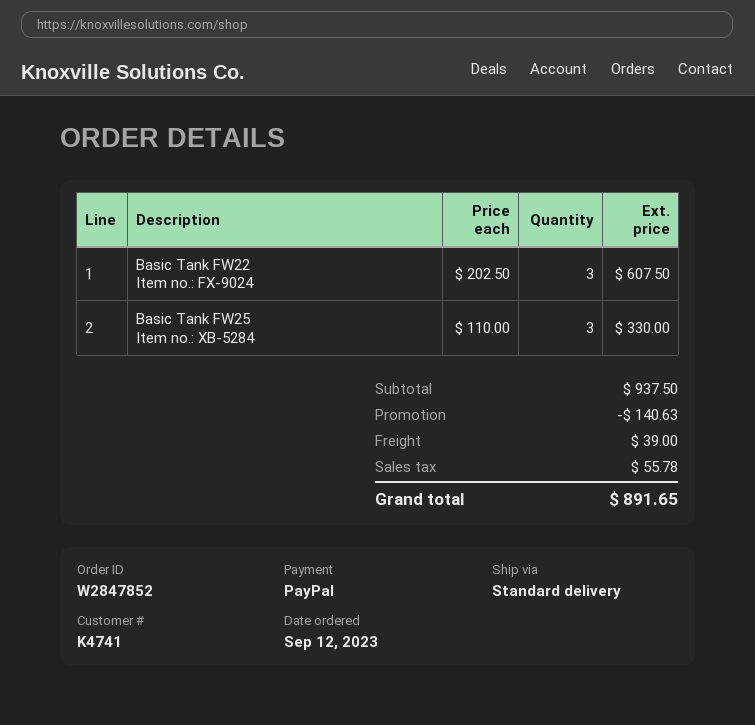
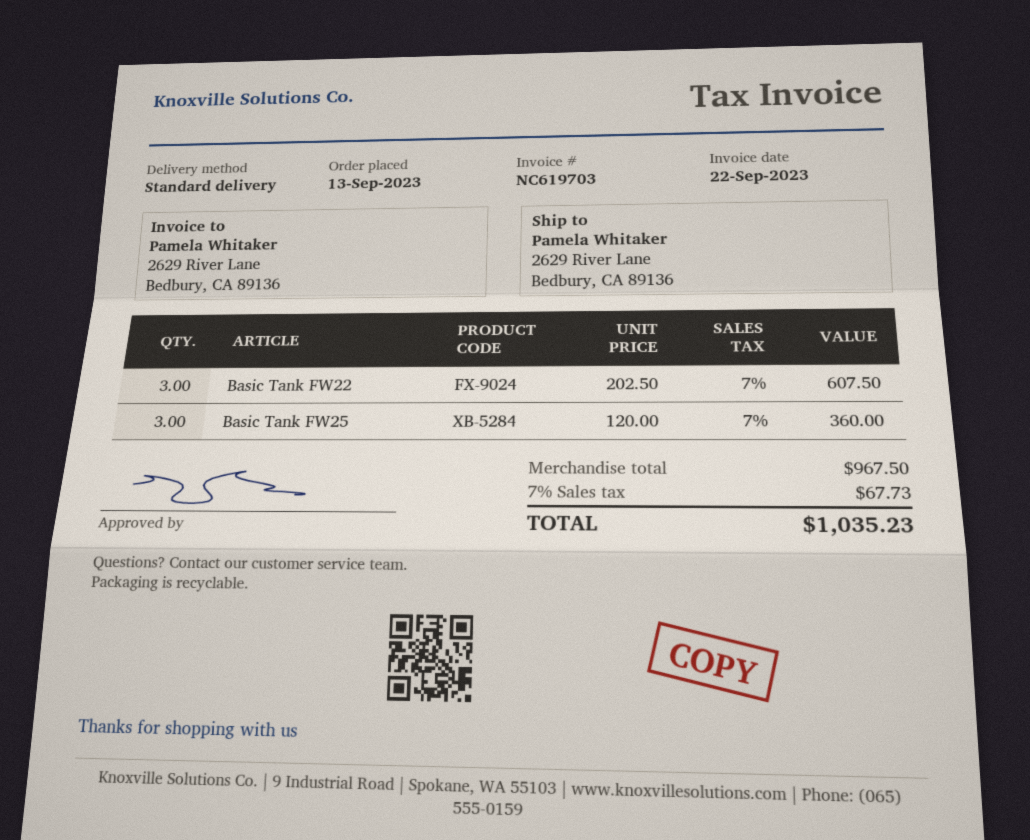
order date: 2023-09-12 -> 2023-09-13
Basic Tank FW25: 3 x 110.00 = 330.00 -> 3 x 120.00 = 360.00
subtotal: 937.50 -> 967.50
discount: 140.63 -> none
shipping: 39.00 -> none
tax: 55.78 -> 67.73
total: 891.65 -> 1035.23

